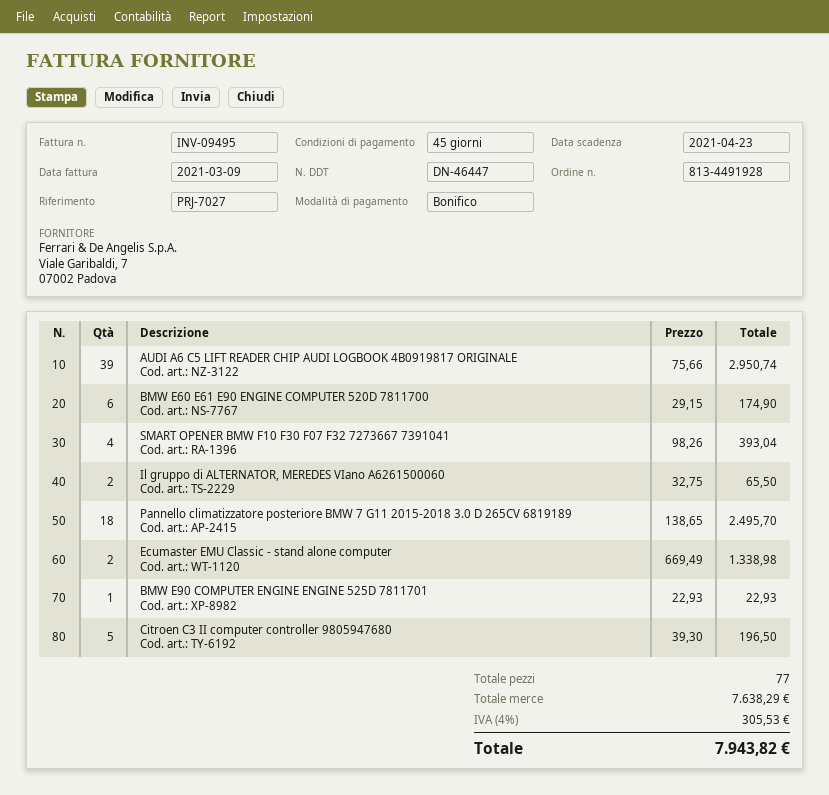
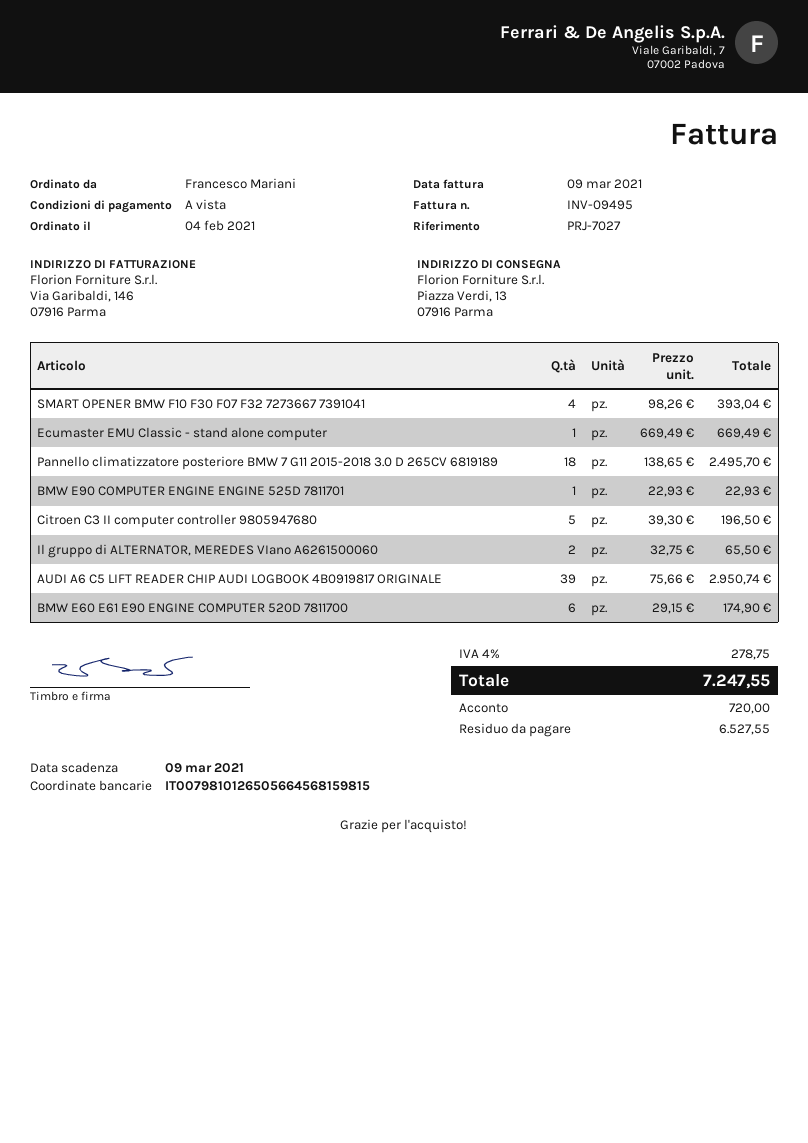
payment terms: 45 days -> on receipt
due date: 2021-04-23 -> 2021-03-09
Ecumaster EMU Classic - stand alone computer: 2 x 669.49 = 1338.98 -> 1 x 669.49 = 669.49
tax: 4% = 305.53 -> 4% = 278.75
total: 7943.82 -> 7247.55

